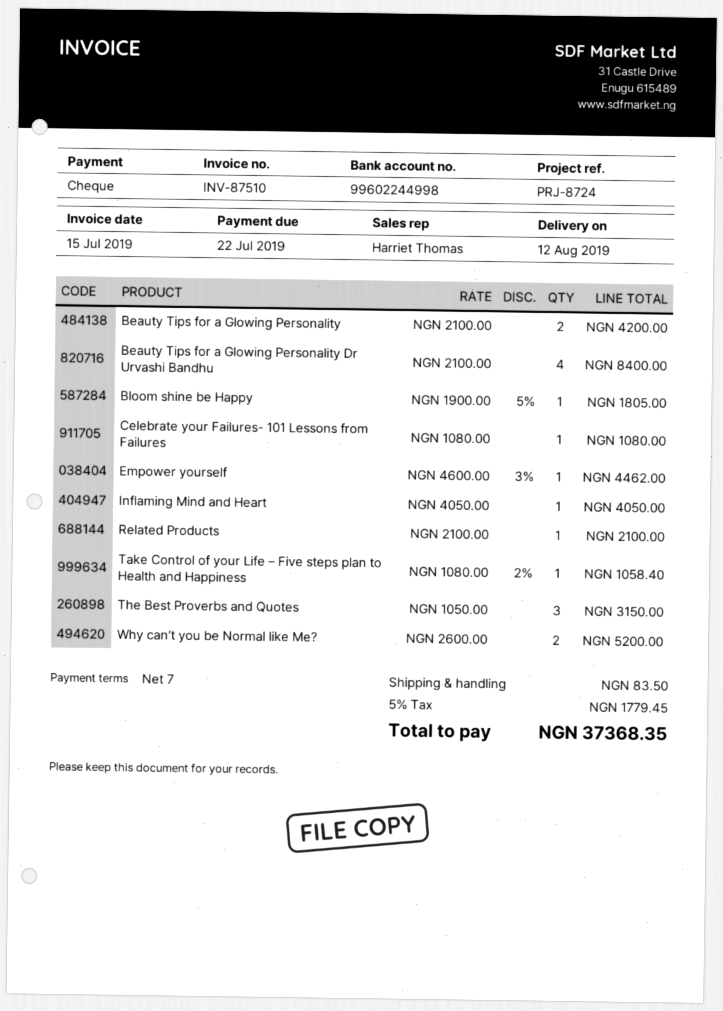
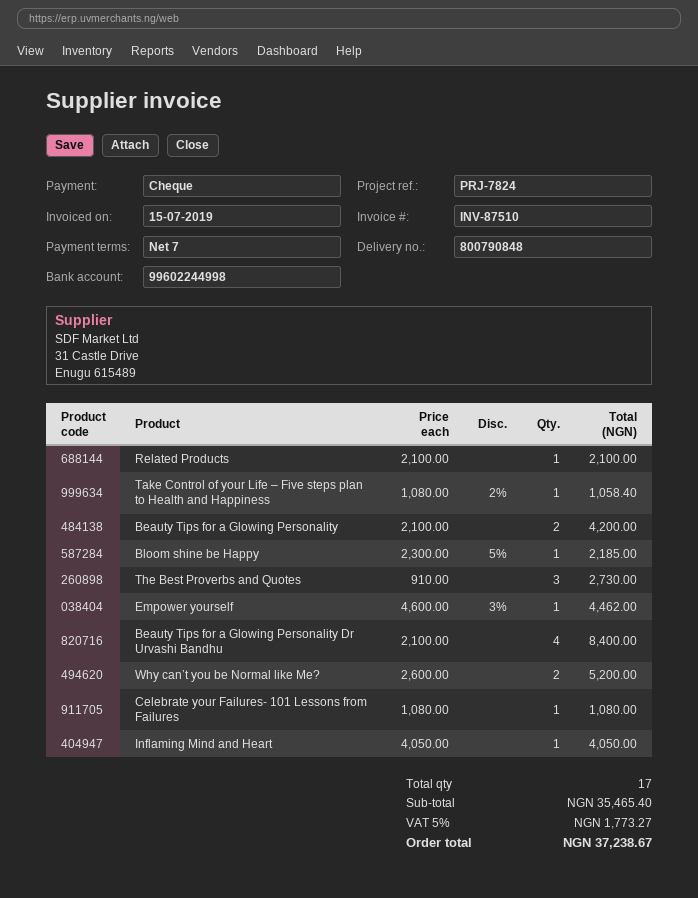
reference: PRJ-8724 -> PRJ-7824
Bloom shine be Happy: 1 x 1900.00 - 5% = 1805.00 -> 1 x 2300.00 - 5% = 2185.00
The Best Proverbs and Quotes: 3 x 1050.00 = 3150.00 -> 3 x 910.00 = 2730.00
shipping: 83.50 -> none
tax: 5% = 1779.45 -> 5% = 1773.27
total: 37368.35 -> 37238.67

